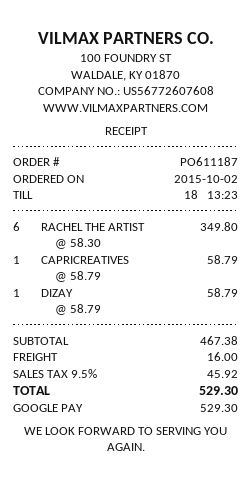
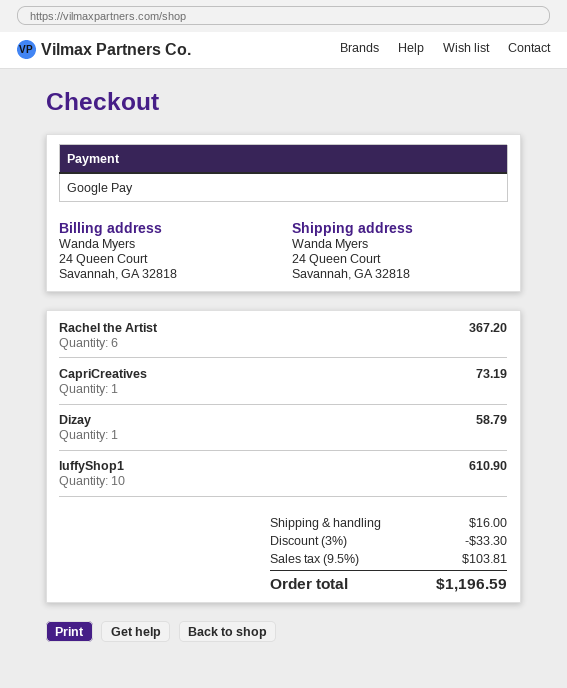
RACHEL THE ARTIST: 6 for 349.80 -> 6 for 367.20
CAPRICREATIVES: 1 for 58.79 -> 1 for 73.19
luffyShop1: none -> 10 for 610.90
discount: none -> 3% = 33.30
tax: 9.5% = 45.92 -> 9.5% = 103.81
total: 529.30 -> 1196.59

